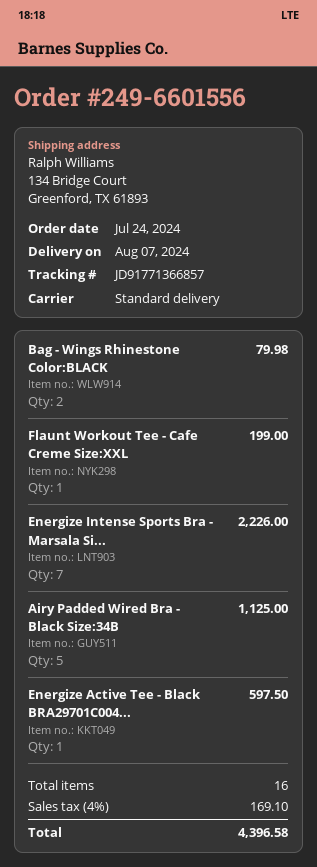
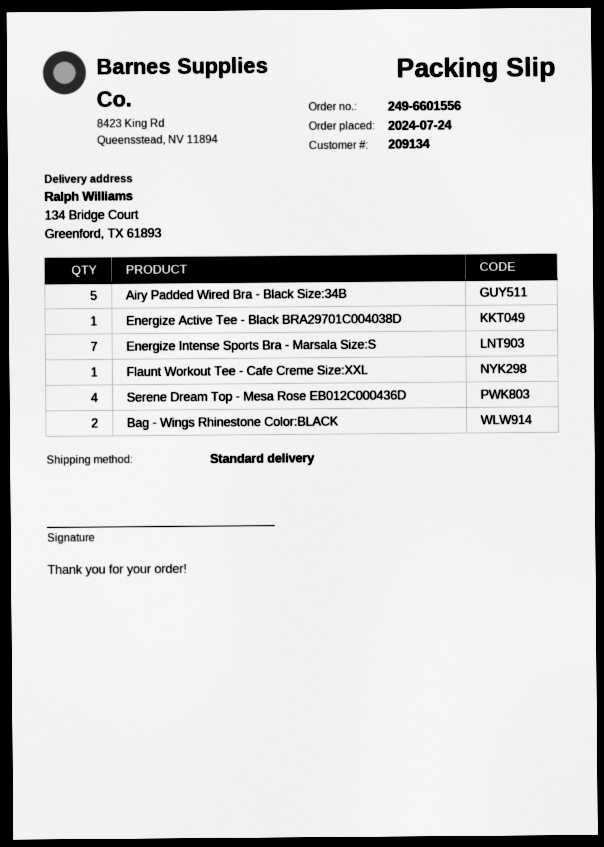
Serene Dream Top - Mesa Rose EB012C000436D: none -> 4

